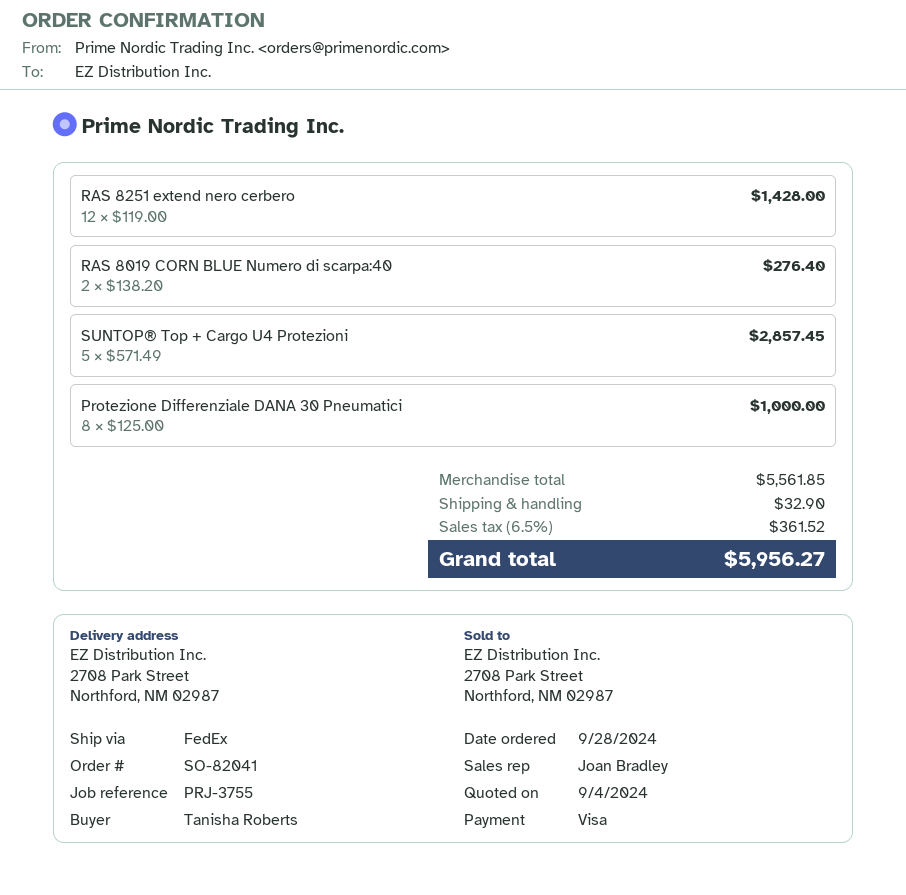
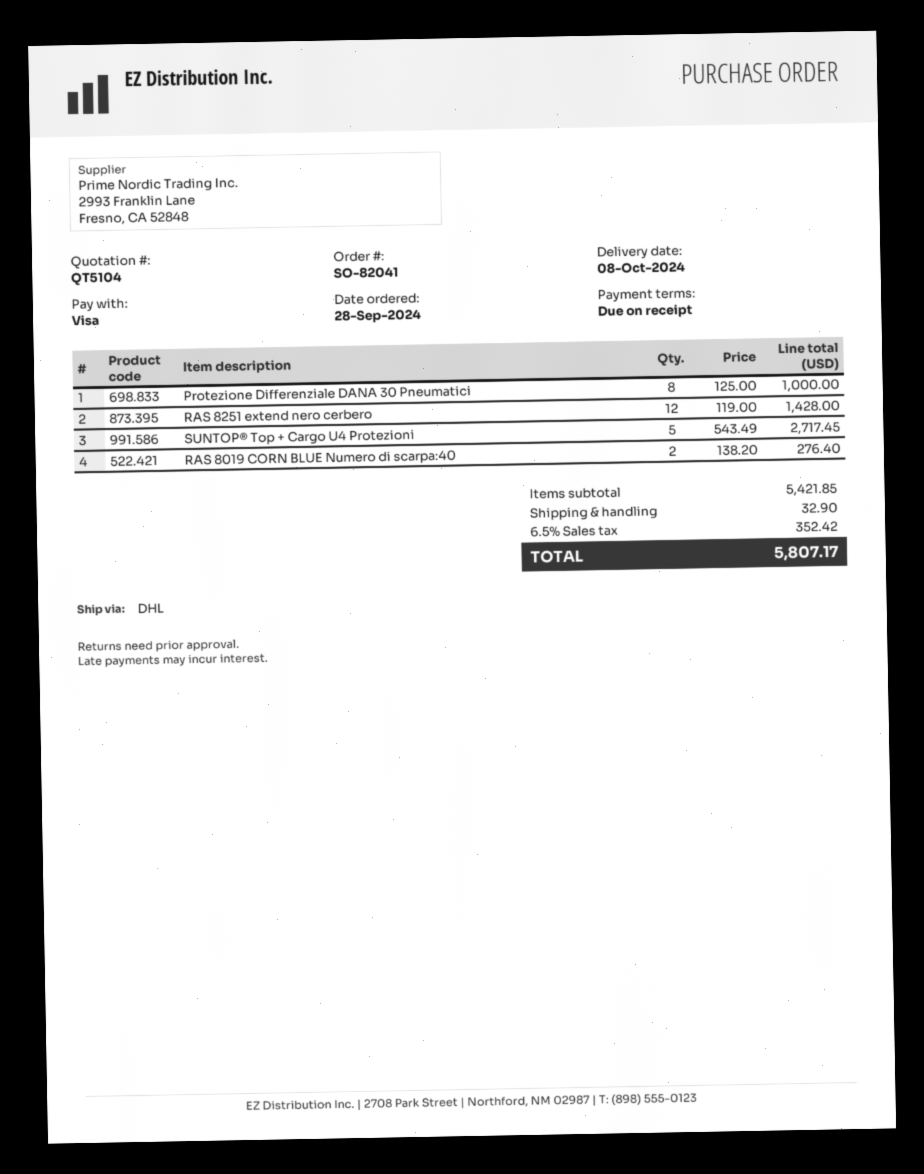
shipping method: FedEx -> DHL
SUNTOP® Top + Cargo U4 Protezioni: 5 x 571.49 = 2857.45 -> 5 x 543.49 = 2717.45
subtotal: 5561.85 -> 5421.85
tax: 6.5% = 361.52 -> 6.5% = 352.42
total: 5956.27 -> 5807.17

